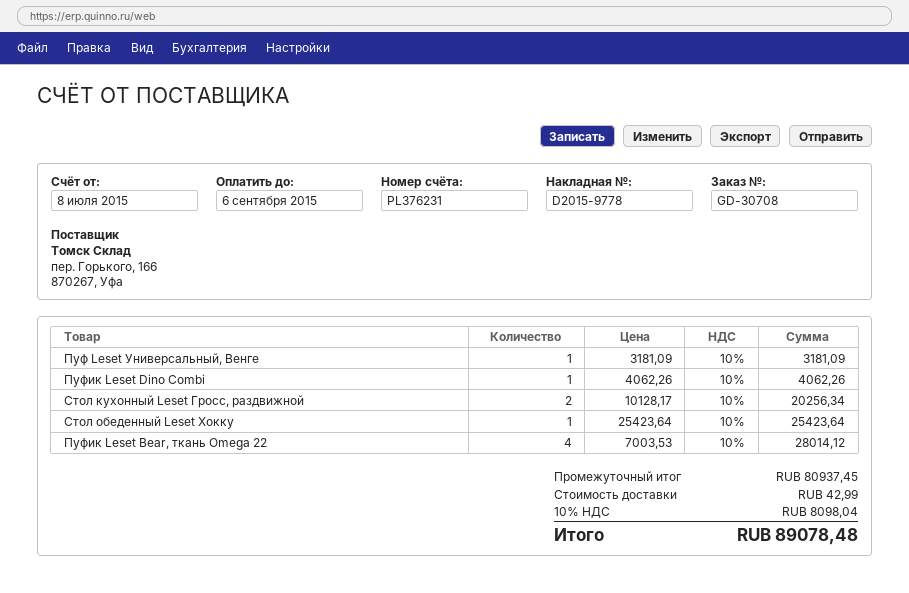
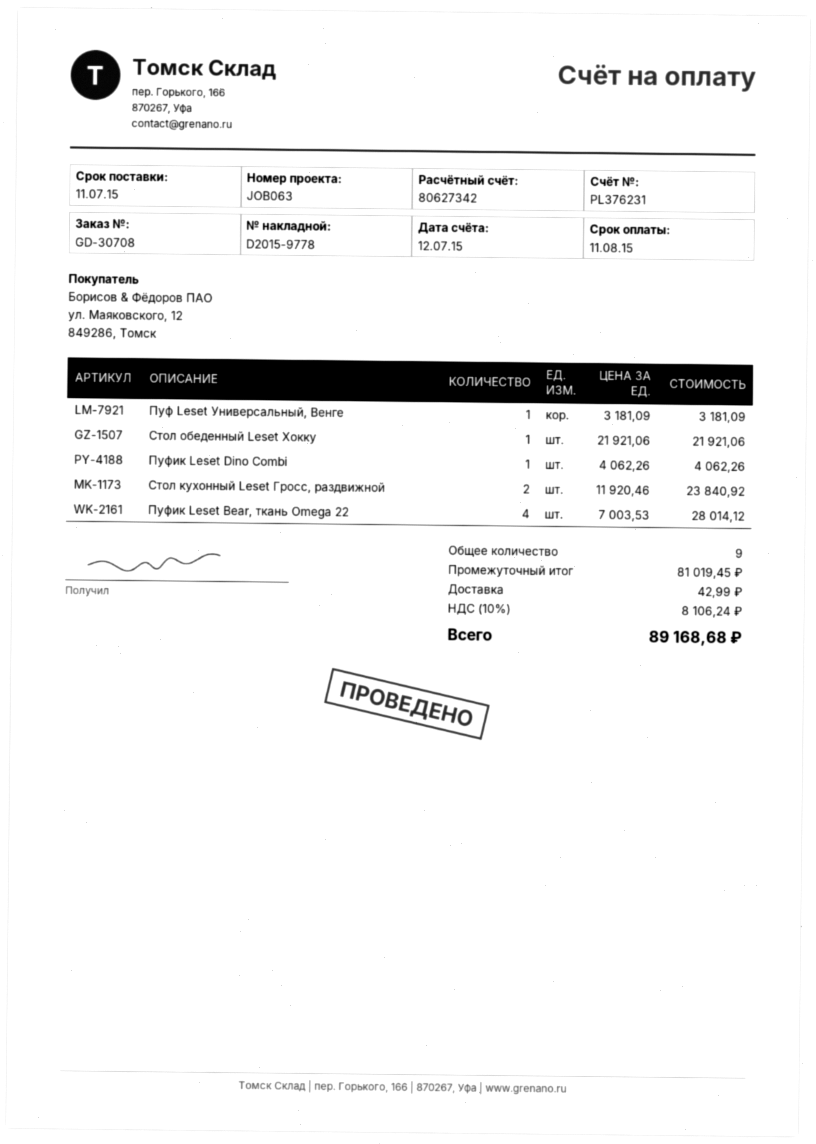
invoice date: 2015-07-08 -> 2015-07-12
due date: 2015-09-06 -> 2015-08-11
Стол кухонный Leset Гросс, раздвижной: 2 x 10128.17 = 20256.34 -> 2 x 11920.46 = 23840.92
Стол обеденный Leset Хокку: 1 x 25423.64 = 25423.64 -> 1 x 21921.06 = 21921.06
subtotal: 80937.45 -> 81019.45
tax: 10% = 8098.04 -> 10% = 8106.24
total: 89078.48 -> 89168.68

